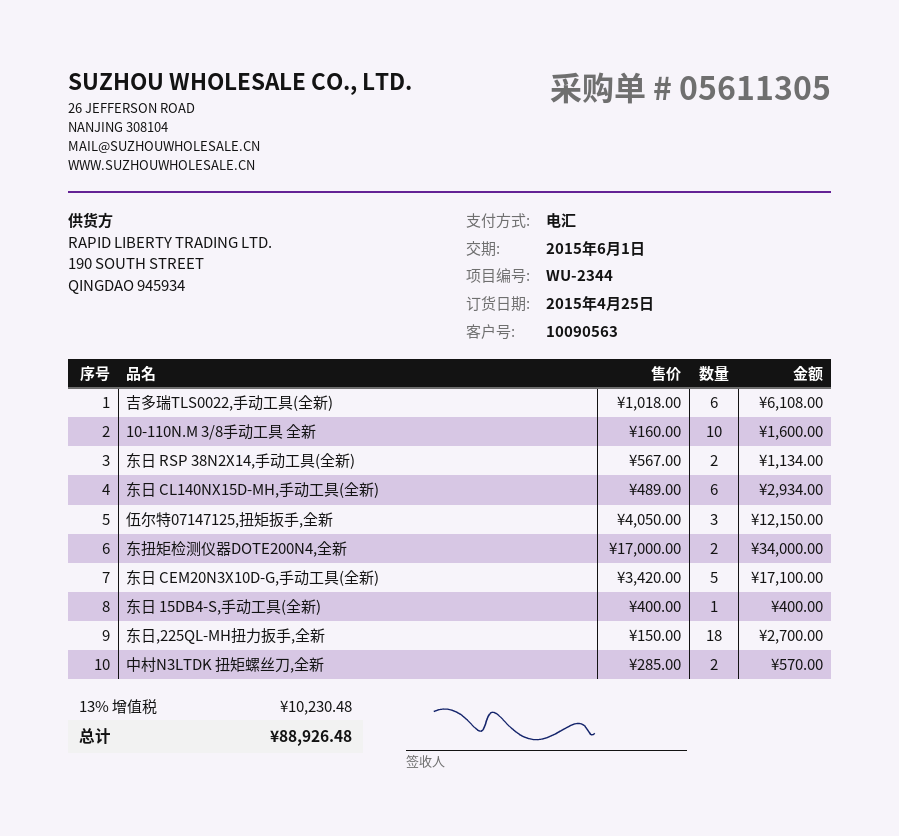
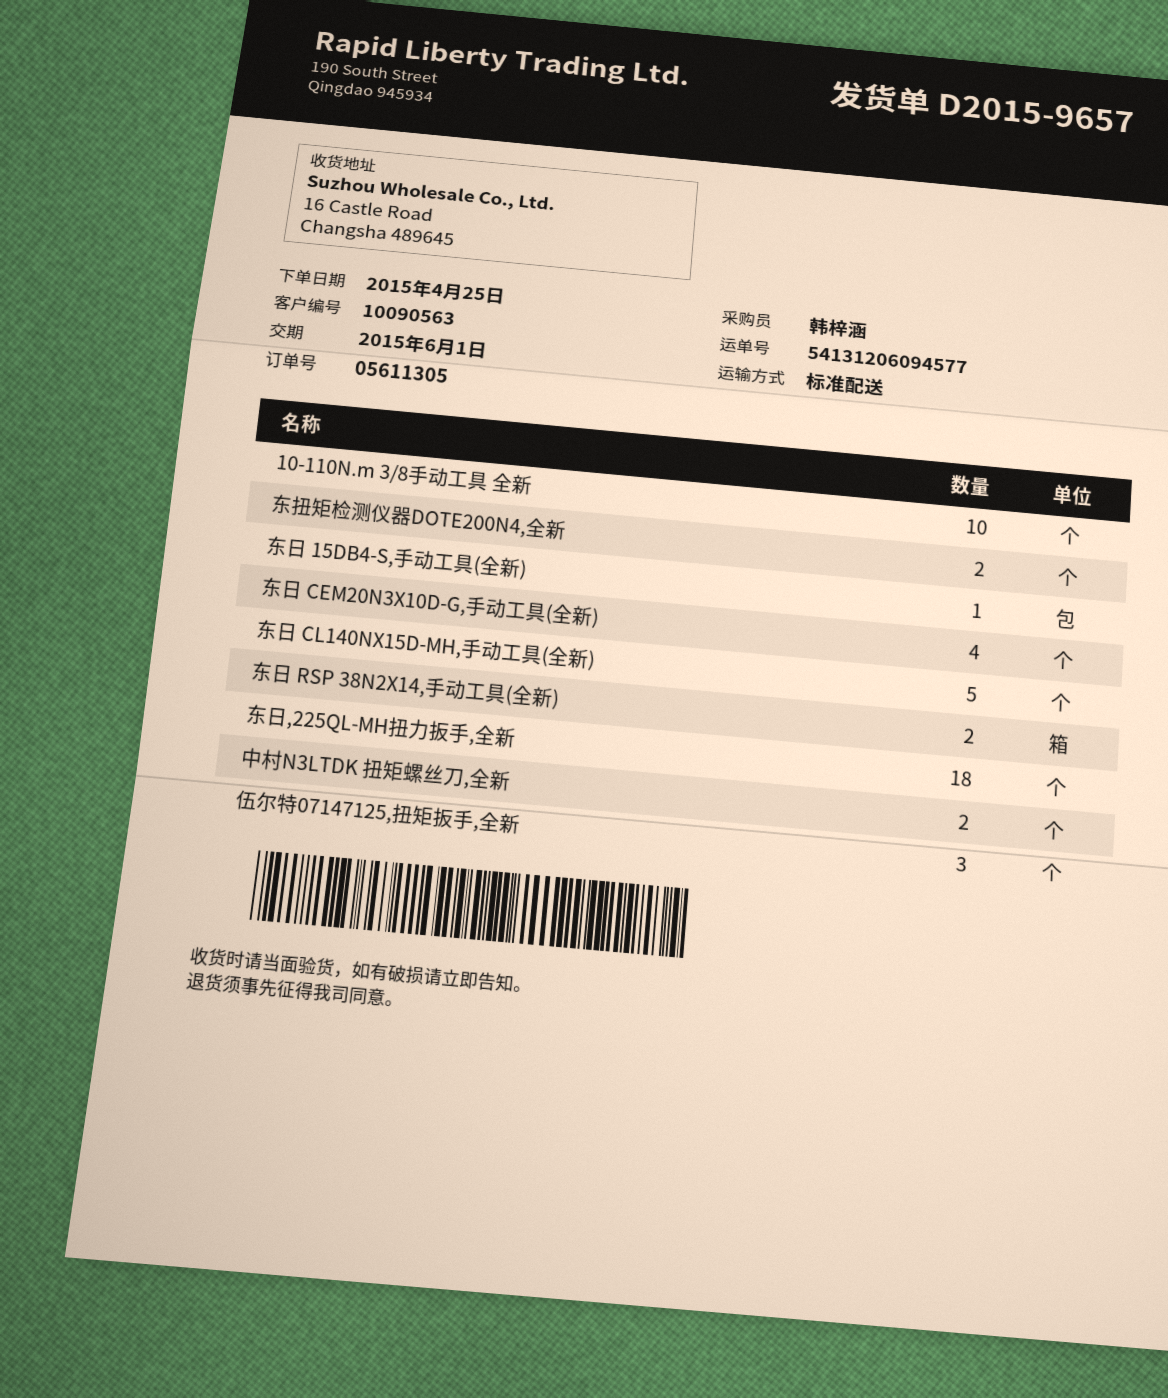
吉多瑞TLS0022,手动工具(全新): 6 -> none
东日 CL140NX15D-MH,手动工具(全新): 6 -> 5
东日 CEM20N3X10D-G,手动工具(全新): 5 -> 4

